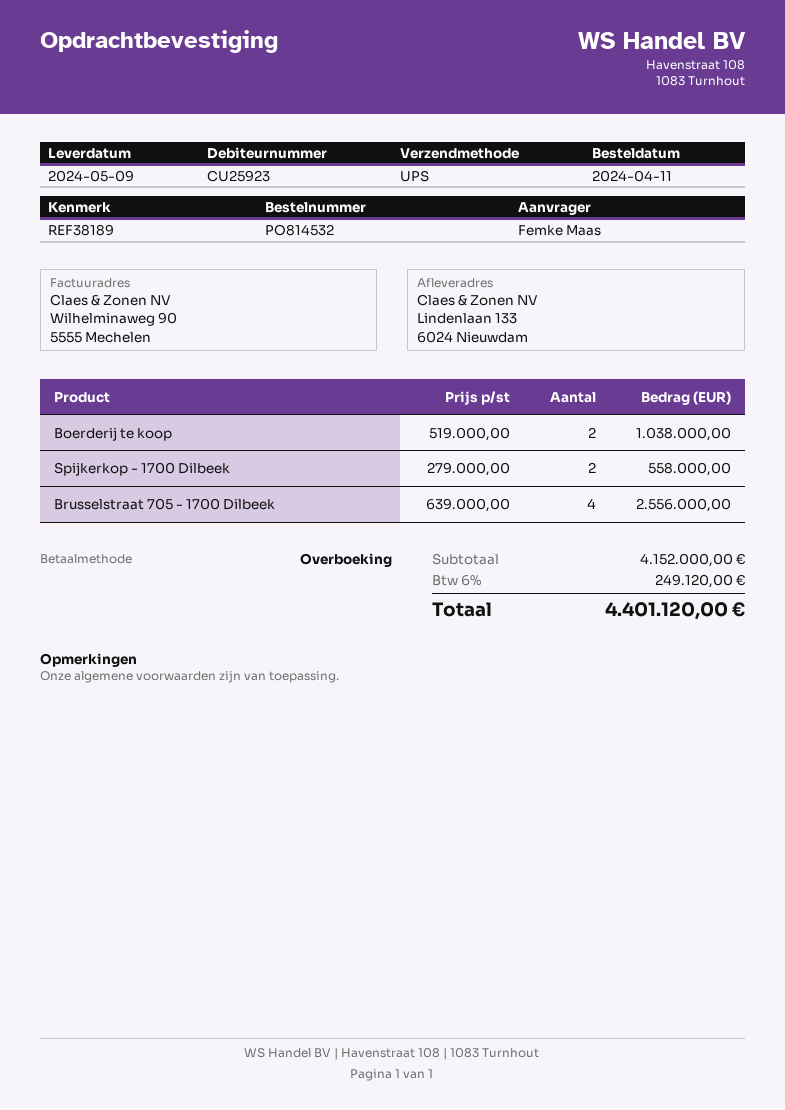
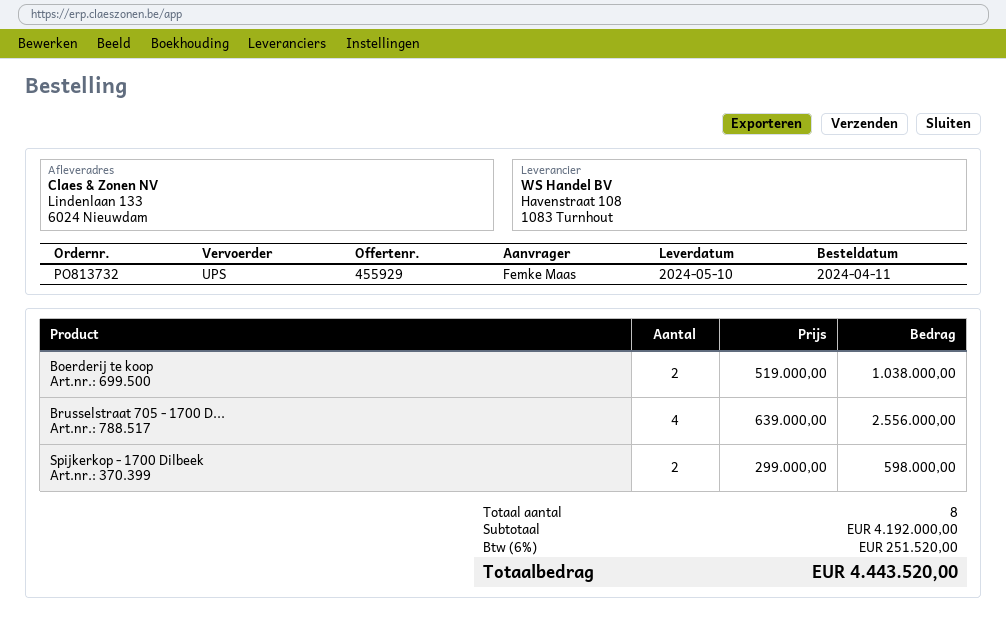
order number: PO814532 -> PO813732
delivery date: 2024-05-09 -> 2024-05-10
Spijkerkop - 1700 Dilbeek: 2 x 279000.00 = 558000.00 -> 2 x 299000.00 = 598000.00
subtotal: 4152000.00 -> 4192000.00
tax: 6% = 249120.00 -> 6% = 251520.00
total: 4401120.00 -> 4443520.00

